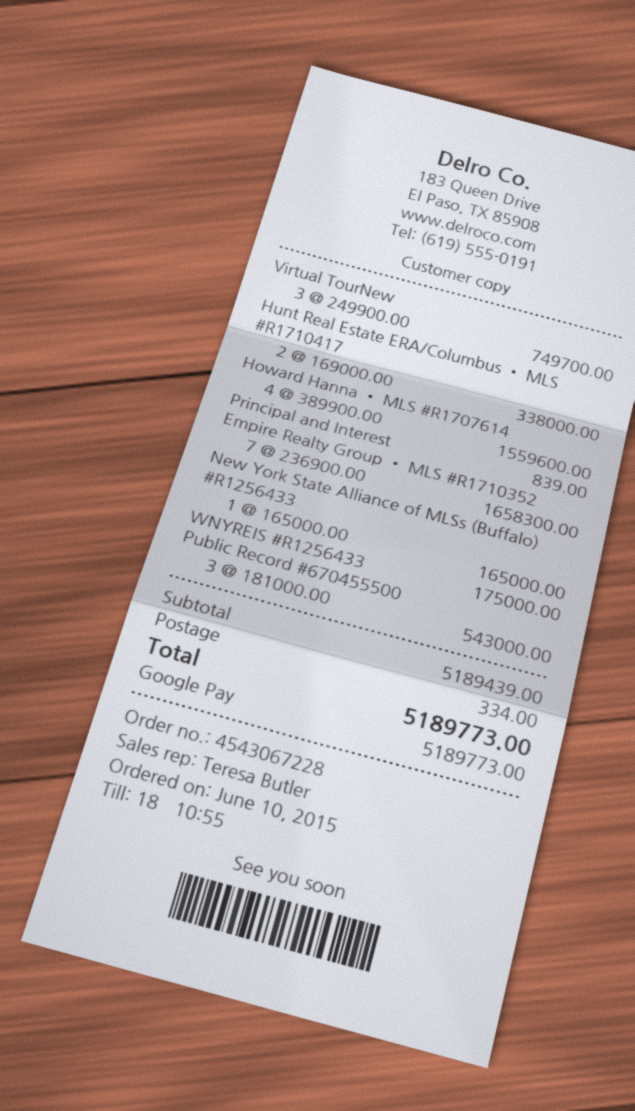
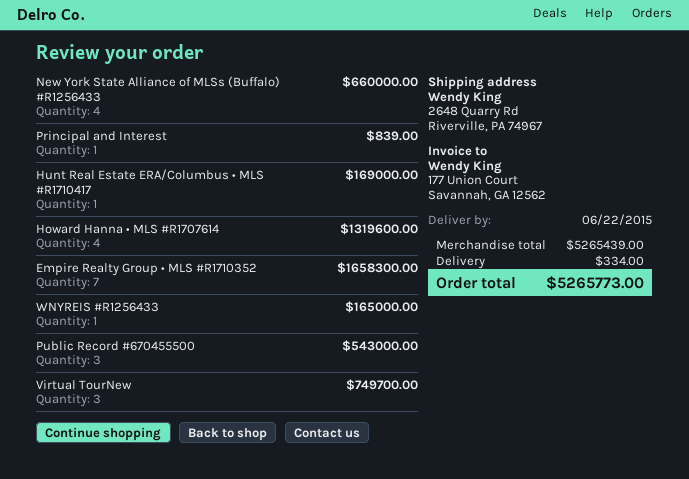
Hunt Real Estate ERA/Columbus • MLS #R1710417: 2 for 338000.00 -> 1 for 169000.00
Howard Hanna • MLS #R1707614: 4 for 1559600.00 -> 4 for 1319600.00
New York State Alliance of MLSs (Buffalo) #R1256433: 1 for 165000.00 -> 4 for 660000.00
WNYREIS #R1256433: 1 for 175000.00 -> 1 for 165000.00
subtotal: 5189439.00 -> 5265439.00
total: 5189773.00 -> 5265773.00

